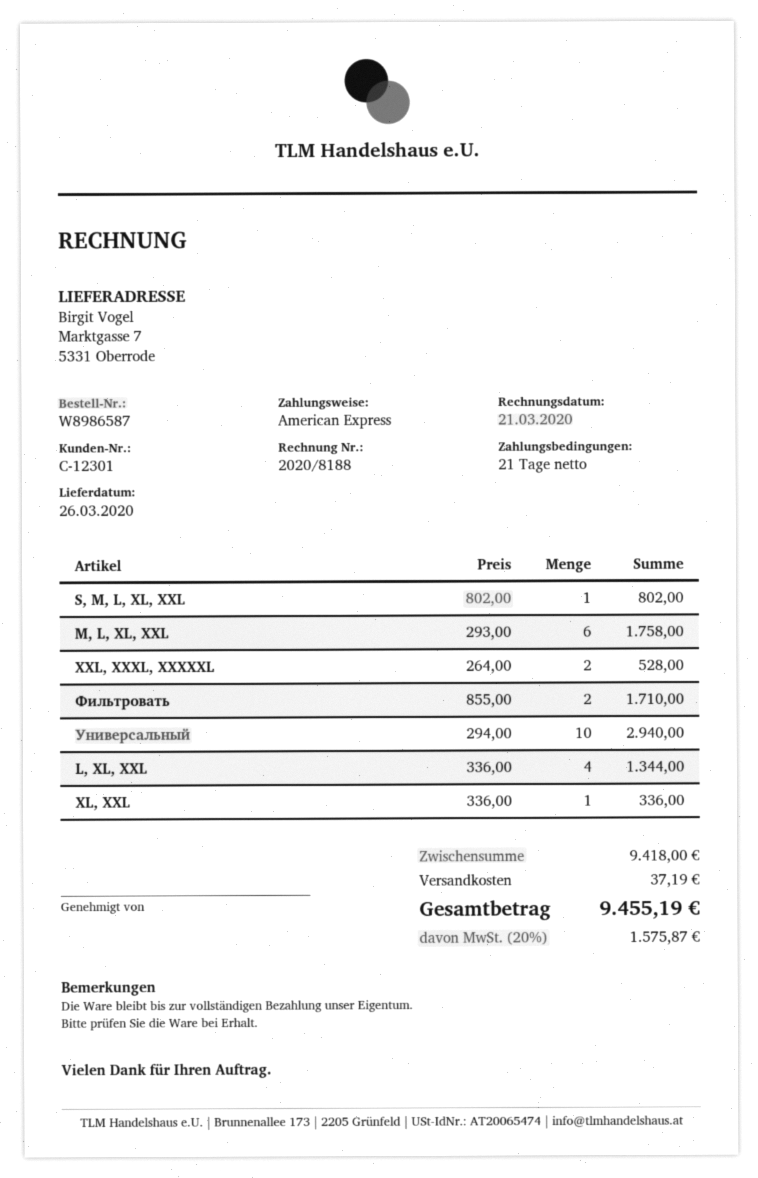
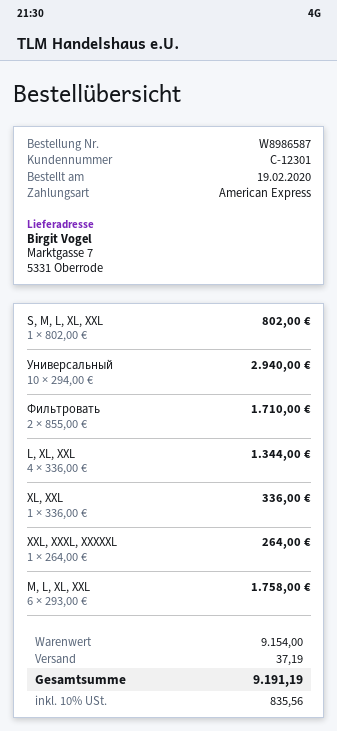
XXL, XXXL, XXXXXL: 2 x 264.00 = 528.00 -> 1 x 264.00 = 264.00
subtotal: 9418.00 -> 9154.00
tax: 20% = 1575.87 -> 10% = 835.56
total: 9455.19 -> 9191.19

